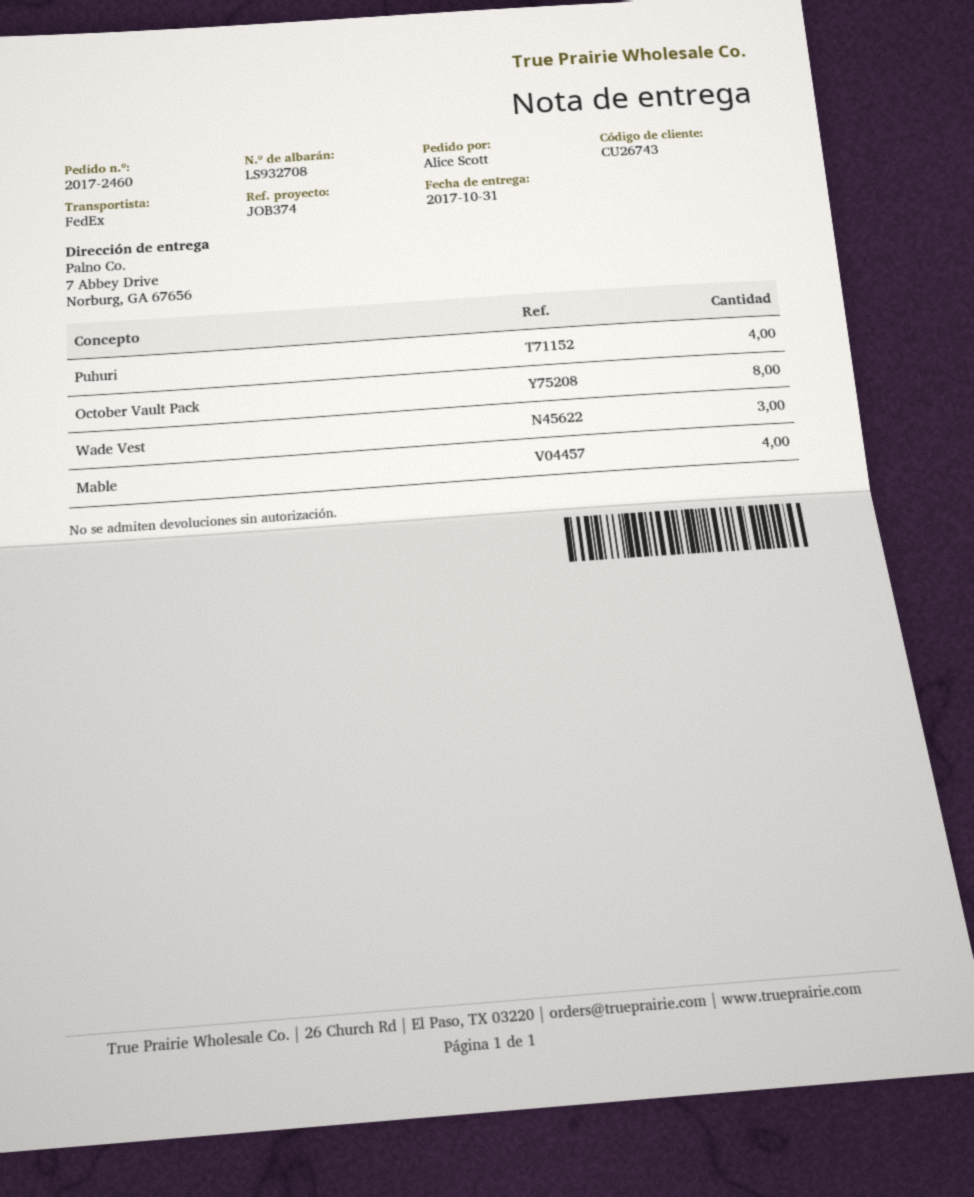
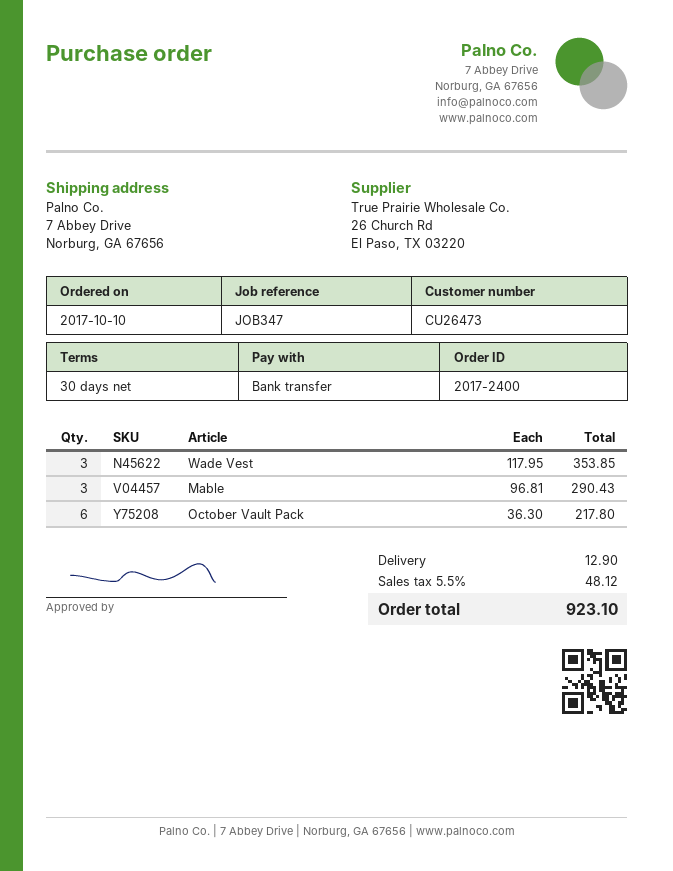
order number: 2017-2460 -> 2017-2400
customer number: CU26743 -> CU26473
reference: JOB374 -> JOB347
Puhuri: 4 -> none
October Vault Pack: 8 -> 6
Mable: 4 -> 3

